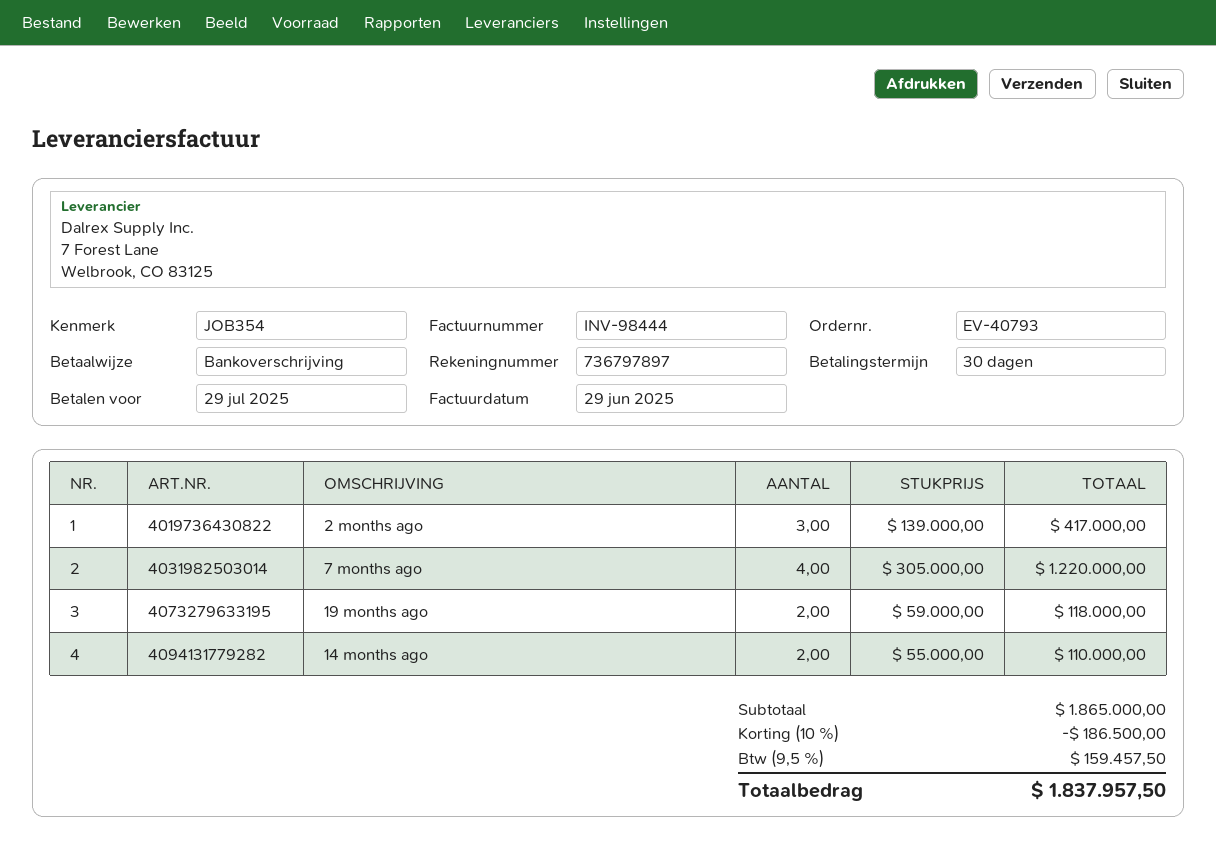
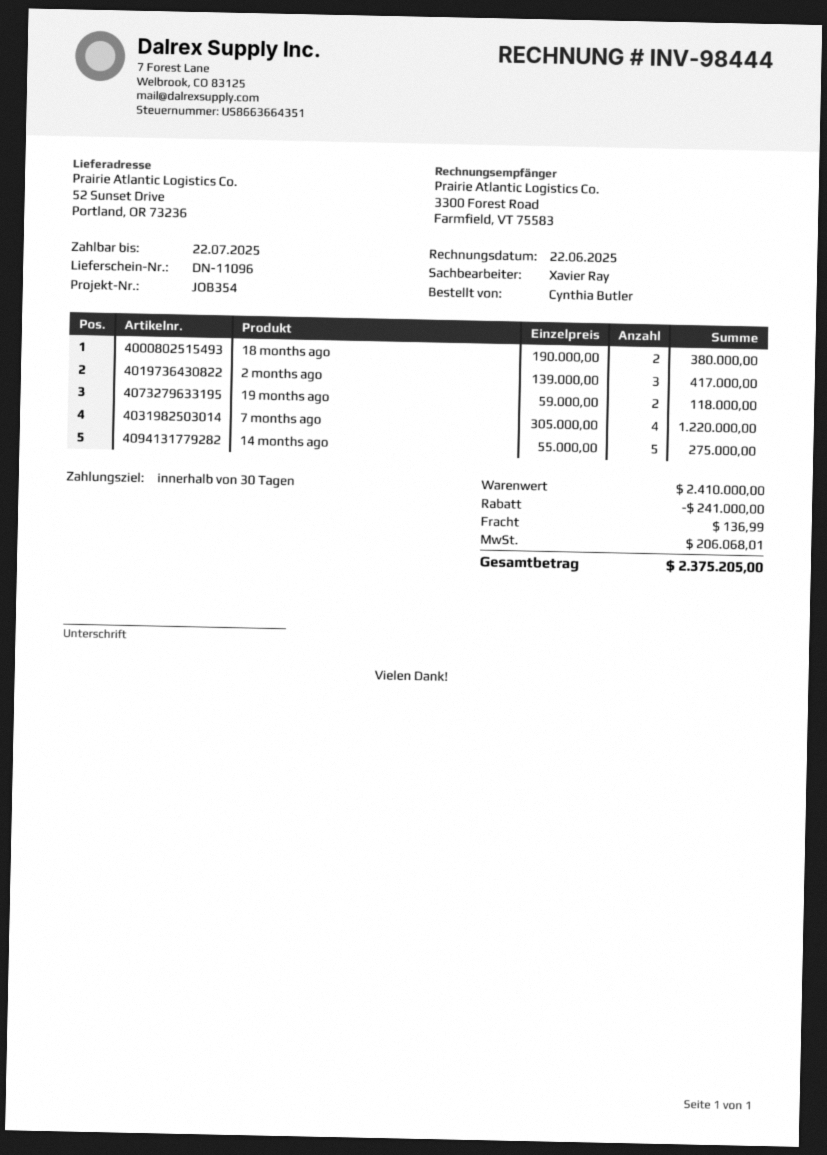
invoice date: 2025-06-29 -> 2025-06-22
due date: 2025-07-29 -> 2025-07-22
14 months ago: 2 x 55000.00 = 110000.00 -> 5 x 55000.00 = 275000.00
18 months ago: none -> 2 x 190000.00 = 380000.00
subtotal: 1865000.00 -> 2410000.00
discount: 186500.00 -> 241000.00
shipping: none -> 136.99
tax: 159457.50 -> 206068.01
total: 1837957.50 -> 2375205.00

